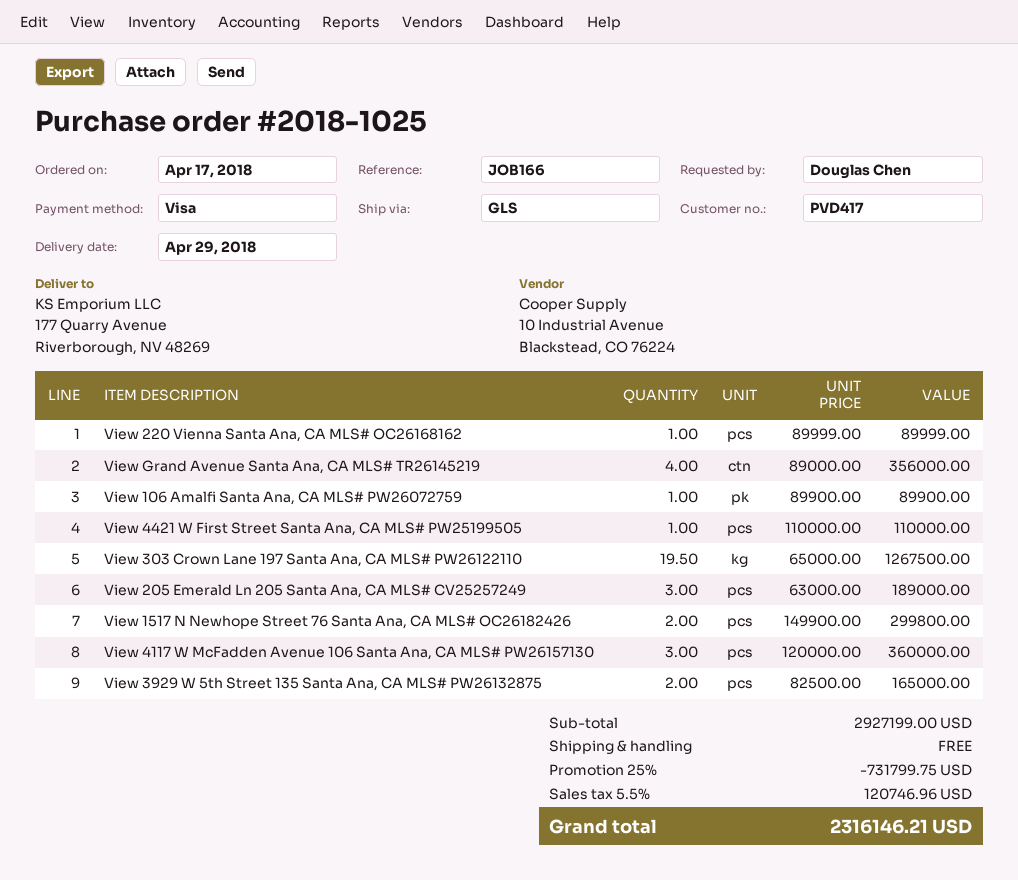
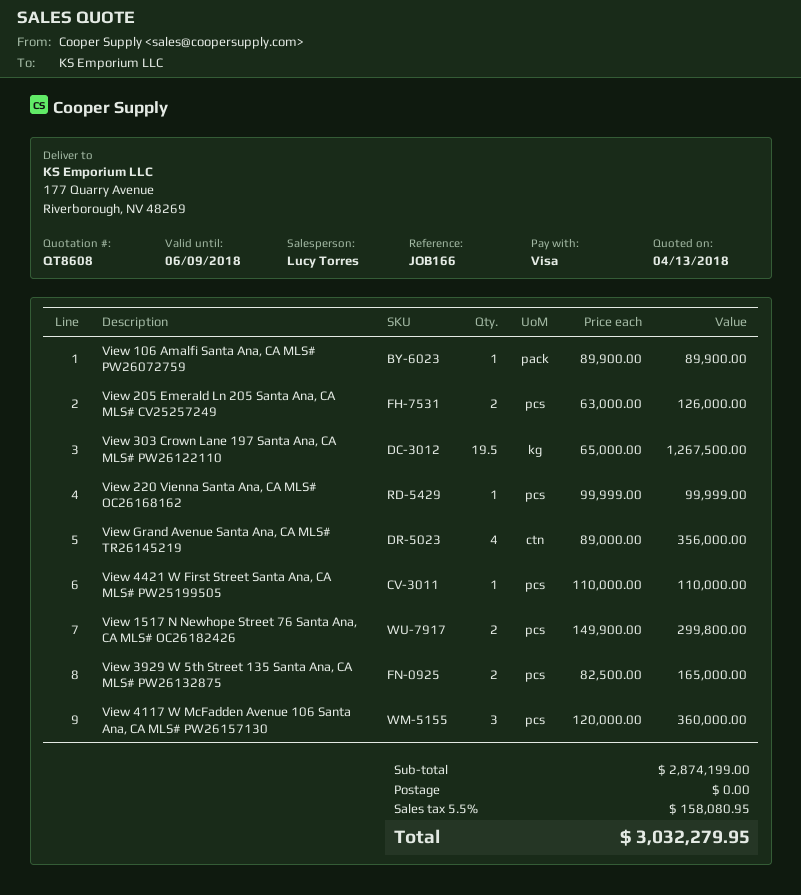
View 220 Vienna Santa Ana, CA MLS# OC26168162: 1 x 89999.00 = 89999.00 -> 1 x 99999.00 = 99999.00
View 205 Emerald Ln 205 Santa Ana, CA MLS# CV25257249: 3 x 63000.00 = 189000.00 -> 2 x 63000.00 = 126000.00
subtotal: 2927199.00 -> 2874199.00
discount: 25% = 731799.75 -> none
tax: 5.5% = 120746.96 -> 5.5% = 158080.95
total: 2316146.21 -> 3032279.95

